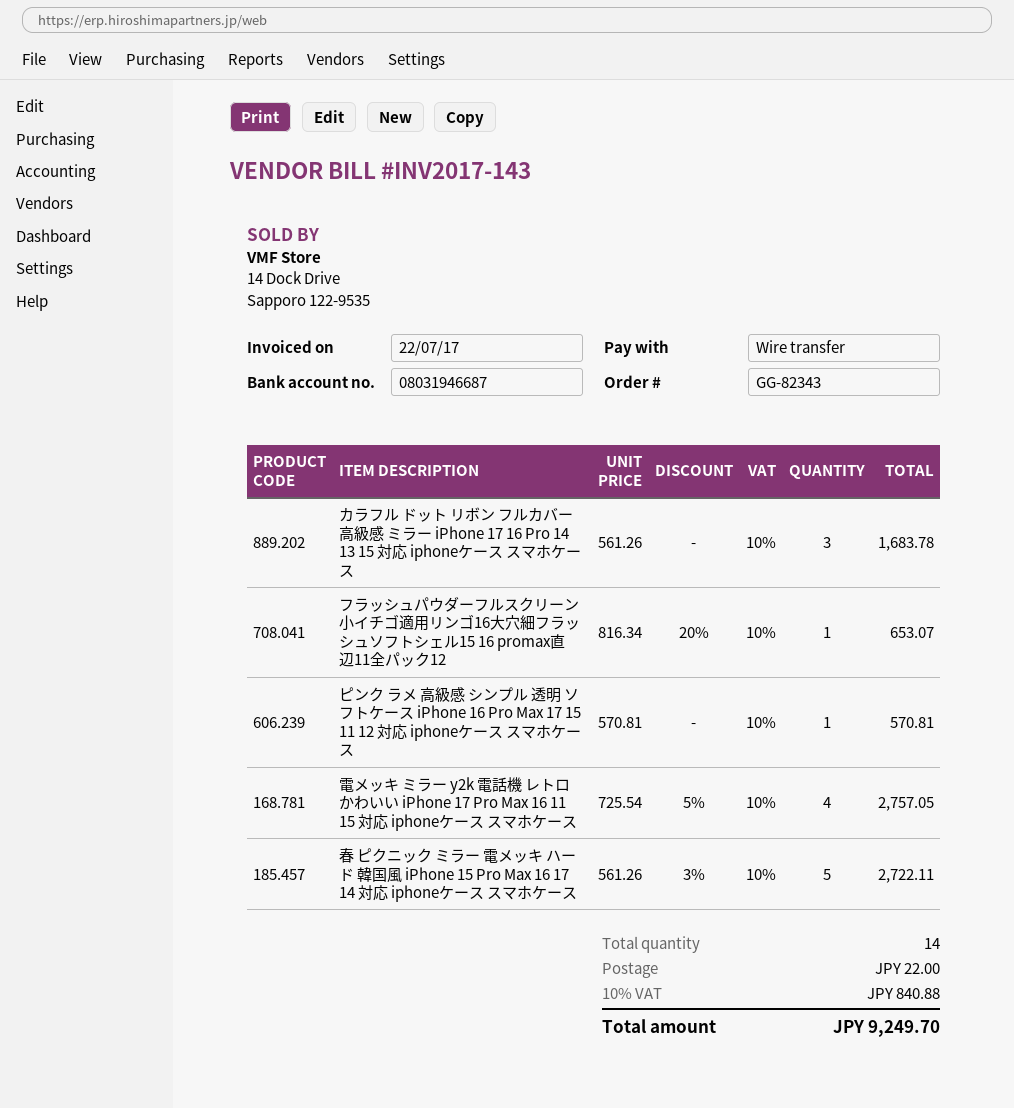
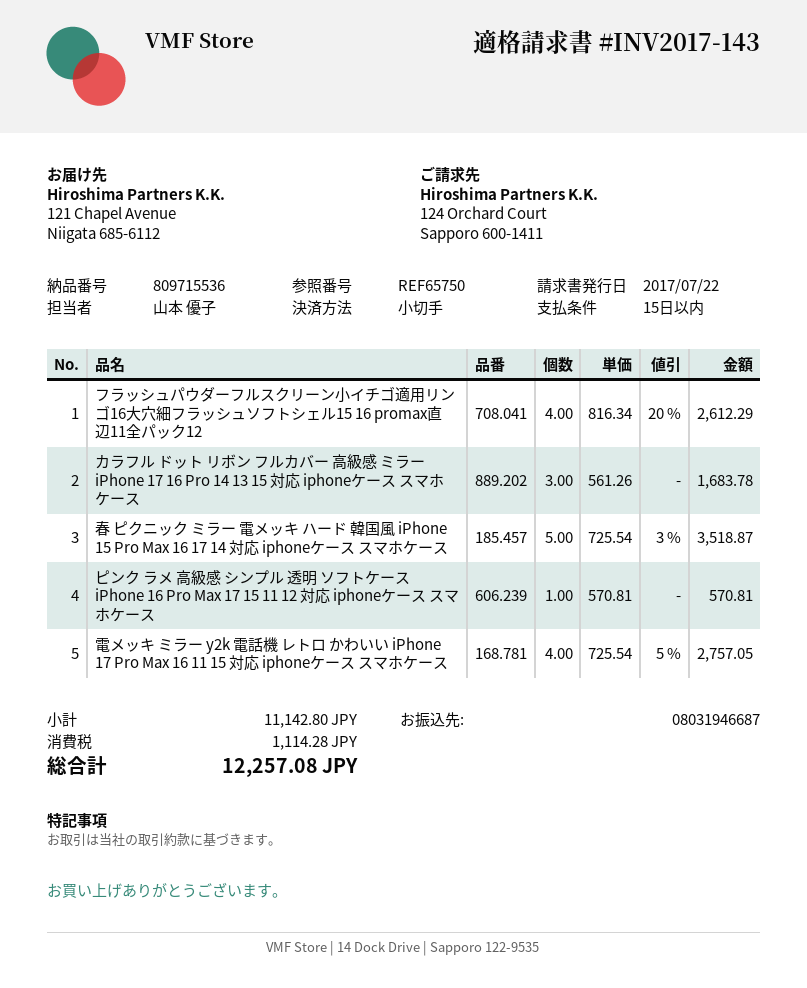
payment method: bank transfer -> cheque
フラッシュパウダーフルスクリーン小イチゴ適用リンゴ16大穴細フラッシュソフトシェル15 16 promax直辺11全パック12: 1 x 816.34 - 20% = 653.07 -> 4 x 816.34 - 20% = 2612.29
春 ピクニック ミラー 電メッキ ハード 韓国風 iPhone 15 Pro Max 16 17 14 対応 iphoneケース スマホケース: 5 x 561.26 - 3% = 2722.11 -> 5 x 725.54 - 3% = 3518.87
shipping: 22.00 -> none
tax: 840.88 -> 1114.28
total: 9249.70 -> 12257.08

